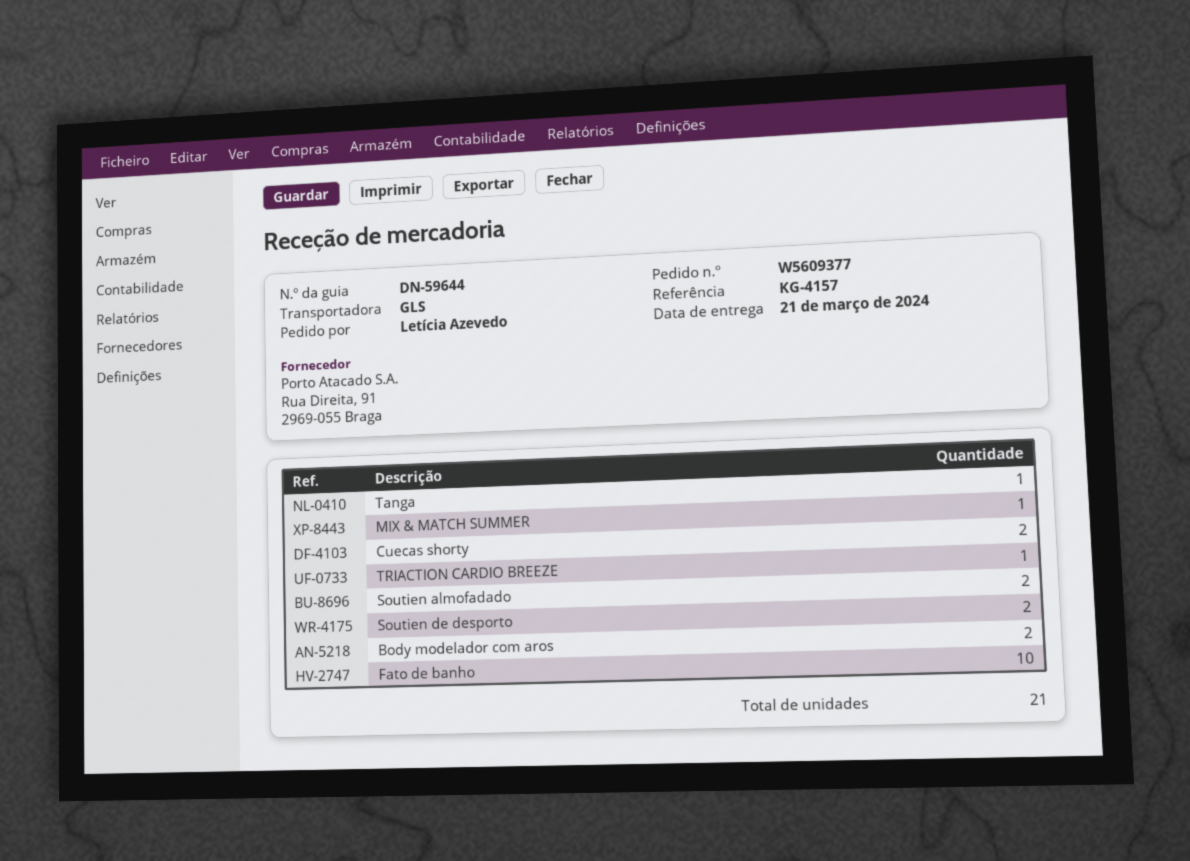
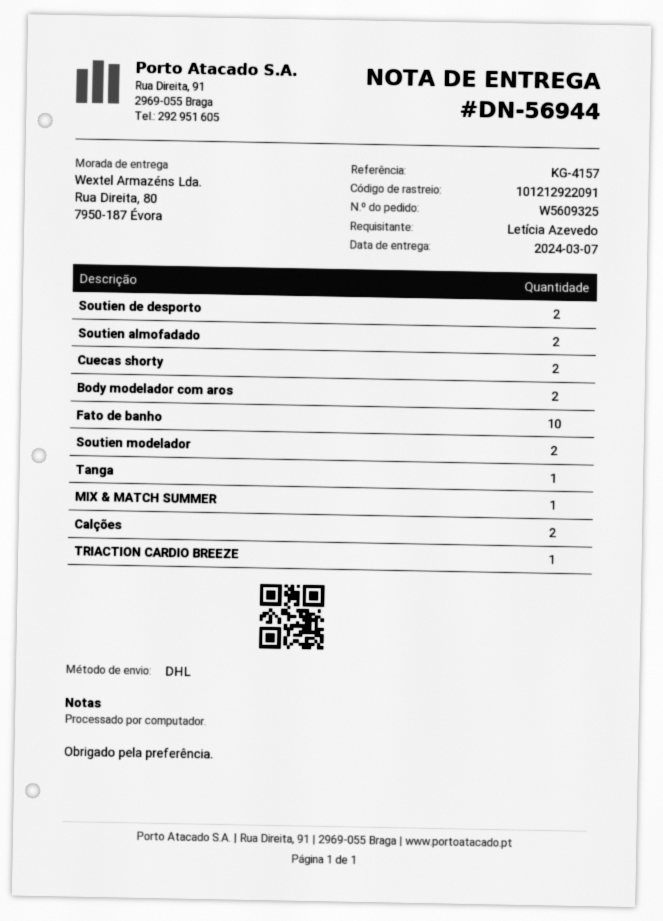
order number: W5609377 -> W5609325
delivery note number: DN-59644 -> DN-56944
delivery date: 2024-03-21 -> 2024-03-07
shipping method: GLS -> DHL
Soutien modelador: none -> 2
Calções: none -> 2

